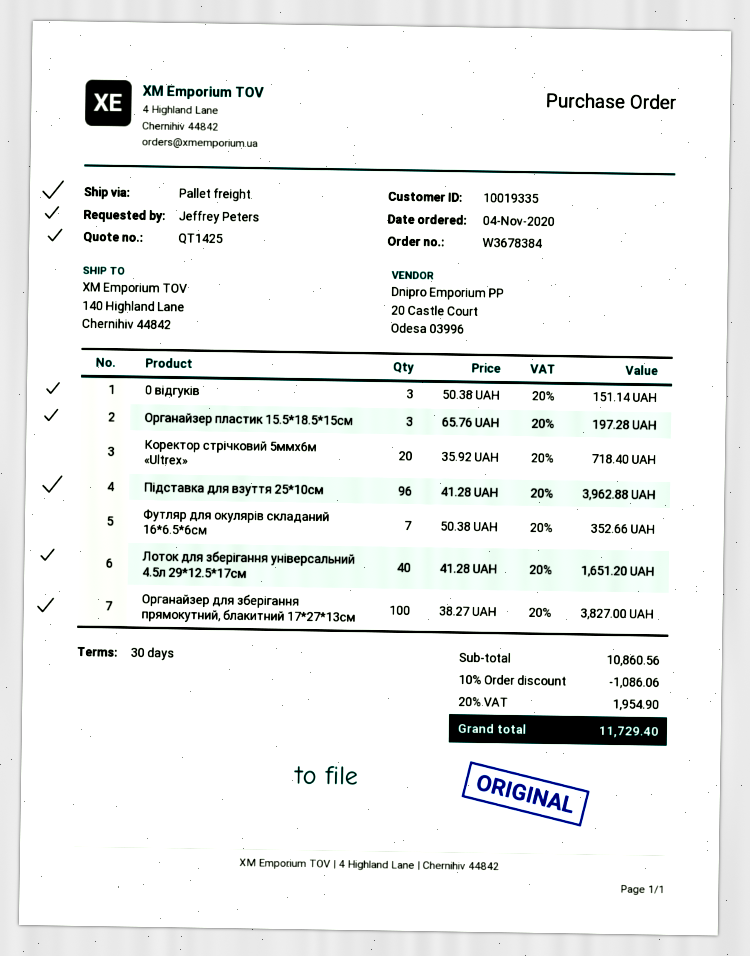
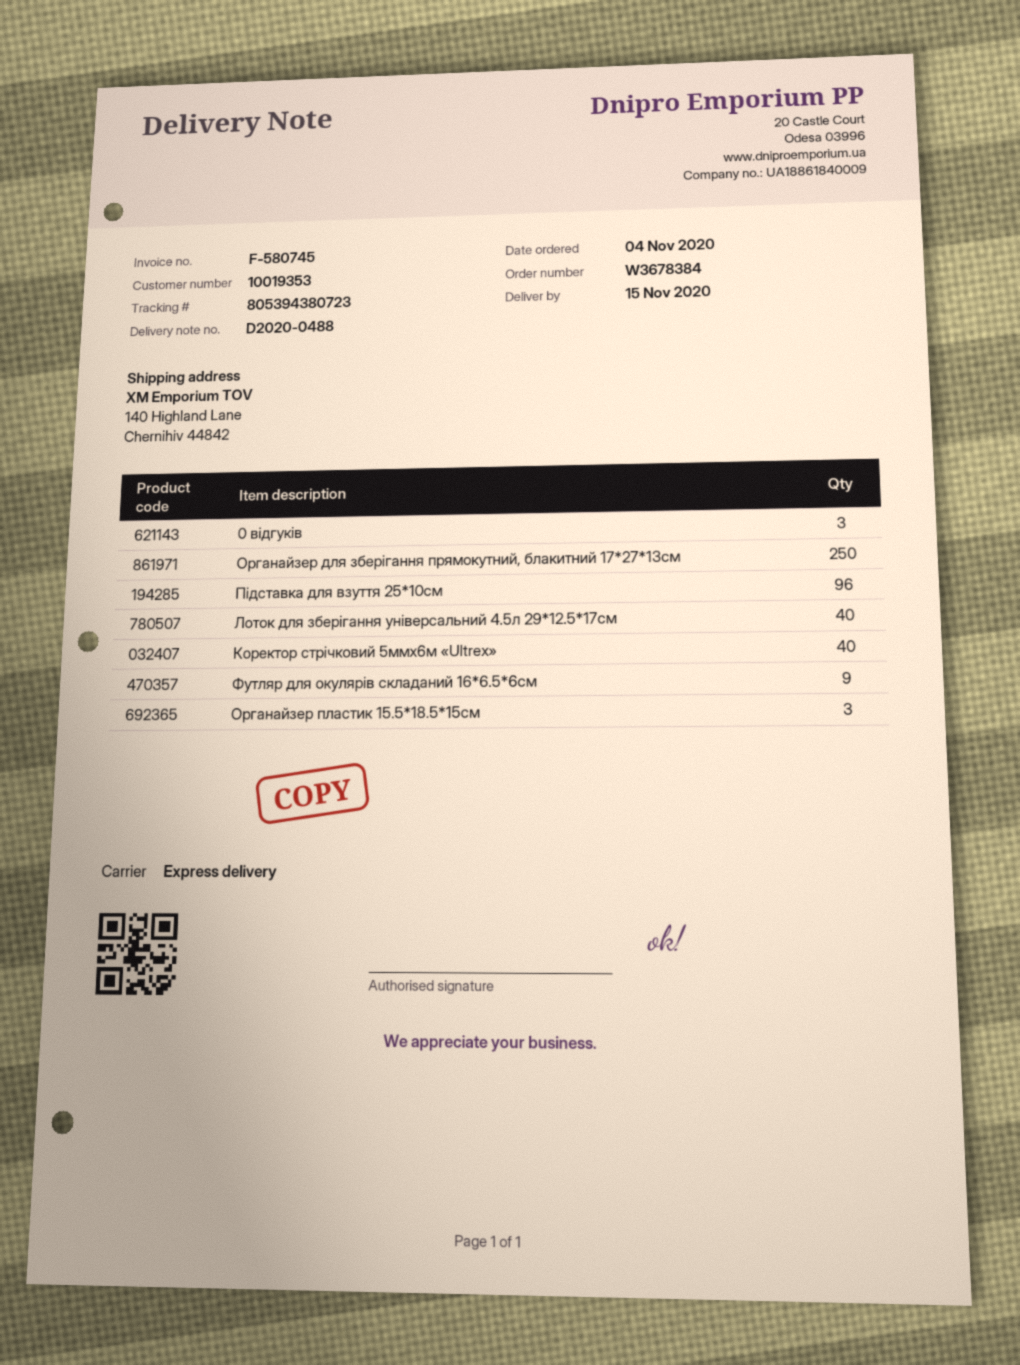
customer number: 10019335 -> 10019353
shipping method: pallet freight -> express
Коректор стрічковий 5ммх6м «Ultrex»: 20 -> 40
Футляр для окулярів складаний 16*6.5*6см: 7 -> 9
Органайзер для зберігання прямокутний, блакитний 17*27*13см: 100 -> 250

